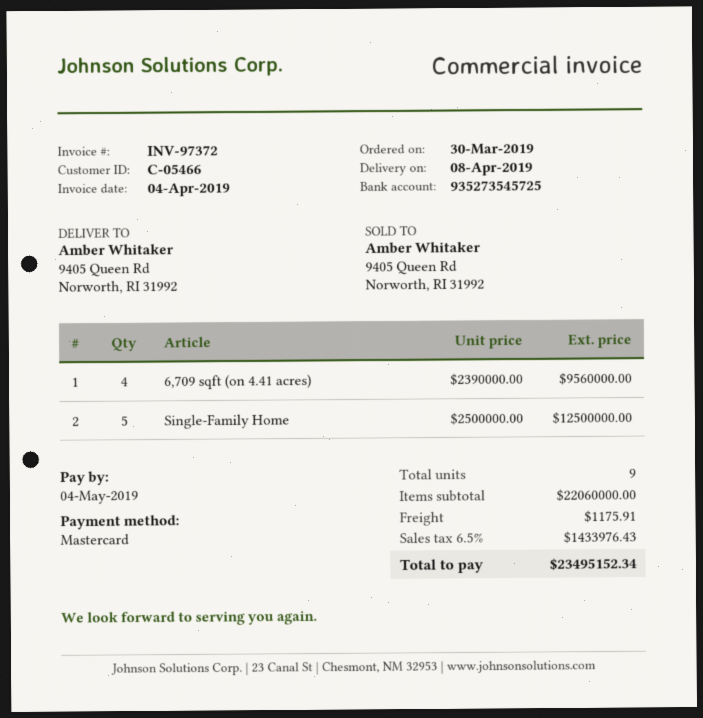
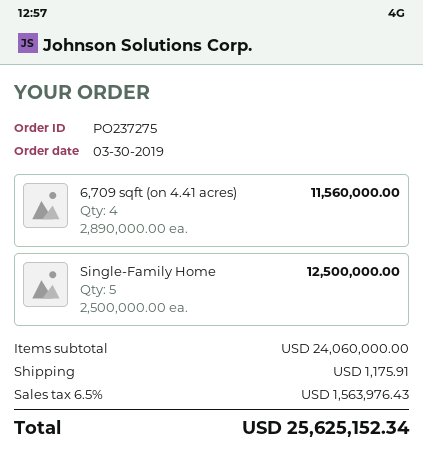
6,709 sqft (on 4.41 acres): 4 x 2390000.00 = 9560000.00 -> 4 x 2890000.00 = 11560000.00
subtotal: 22060000.00 -> 24060000.00
tax: 6.5% = 1433976.43 -> 6.5% = 1563976.43
total: 23495152.34 -> 25625152.34

